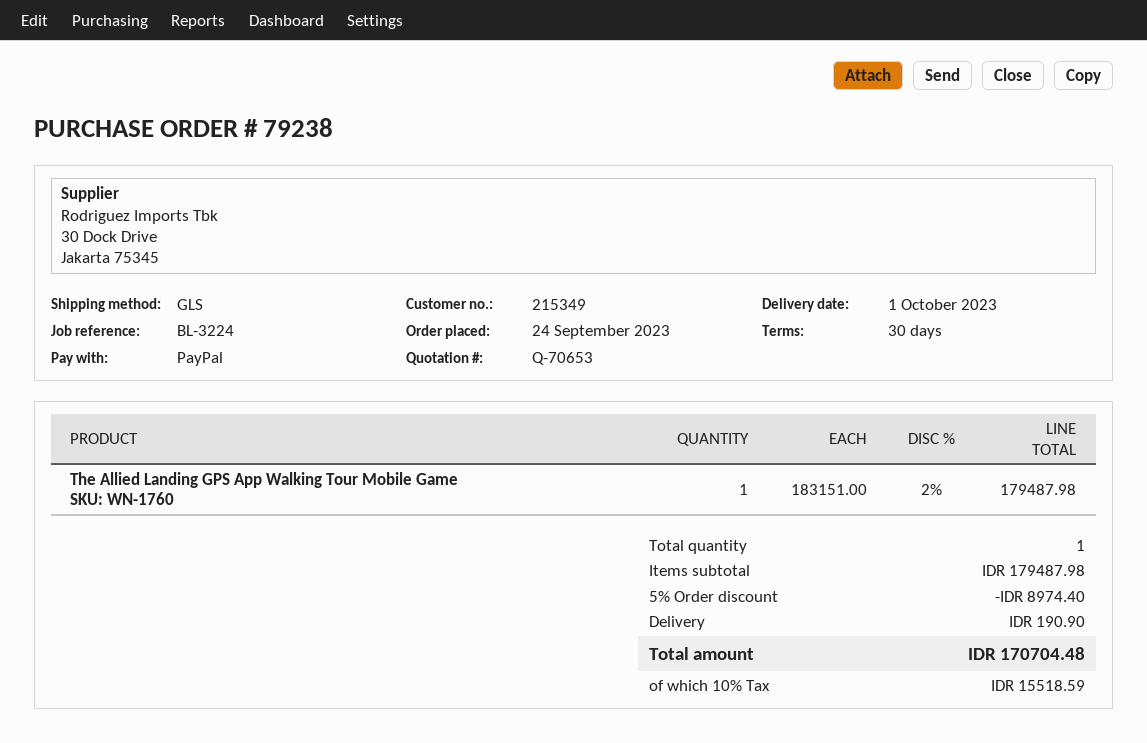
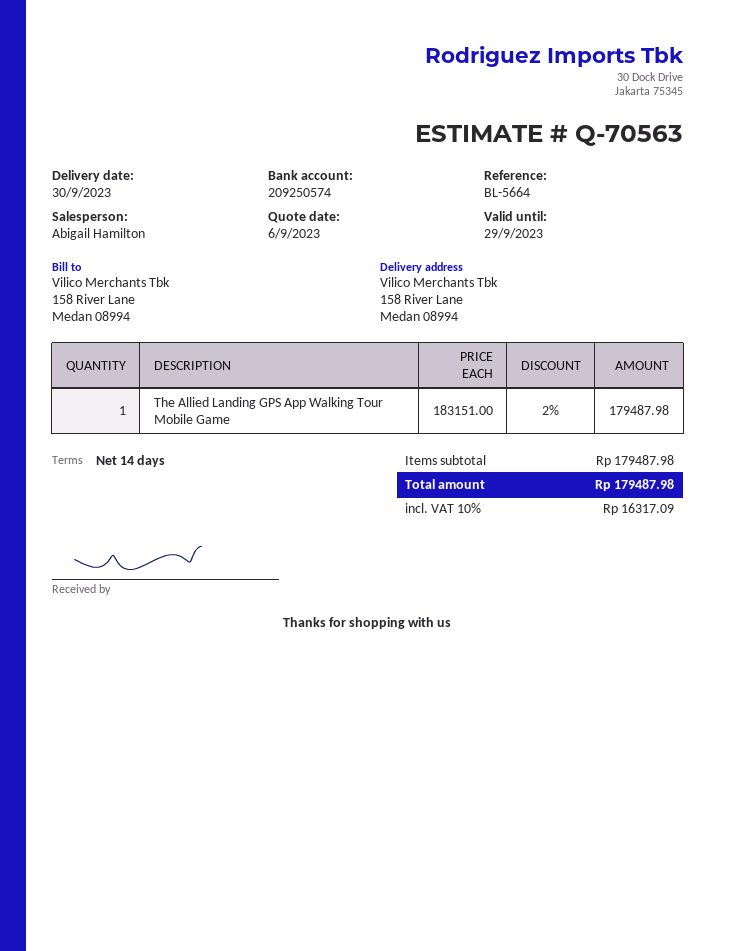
quote number: Q-70653 -> Q-70563
delivery date: 2023-10-01 -> 2023-09-30
payment terms: 30 days -> 14 days
reference: BL-3224 -> BL-5664
discount: 5% = 8974.40 -> none
shipping: 190.90 -> none
tax: 10% = 15518.59 -> 10% = 16317.09
total: 170704.48 -> 179487.98

